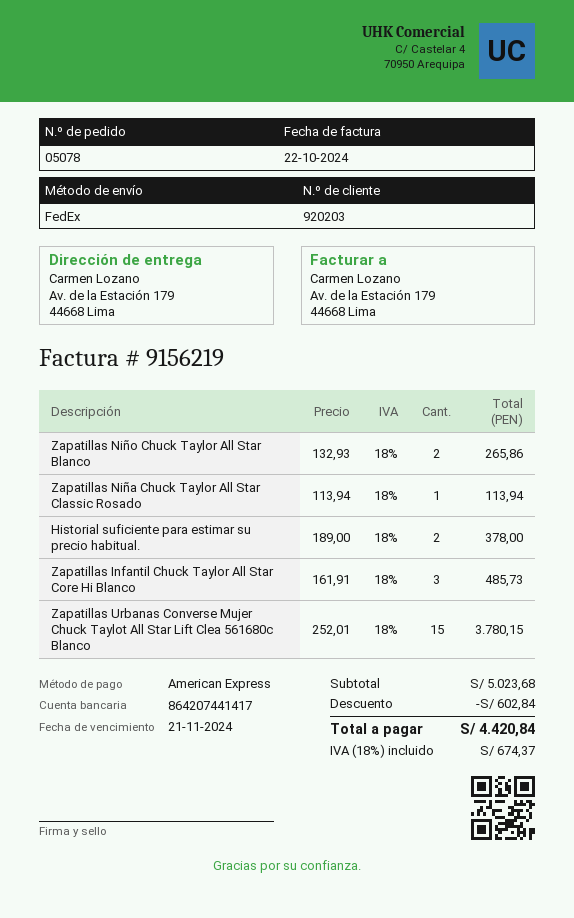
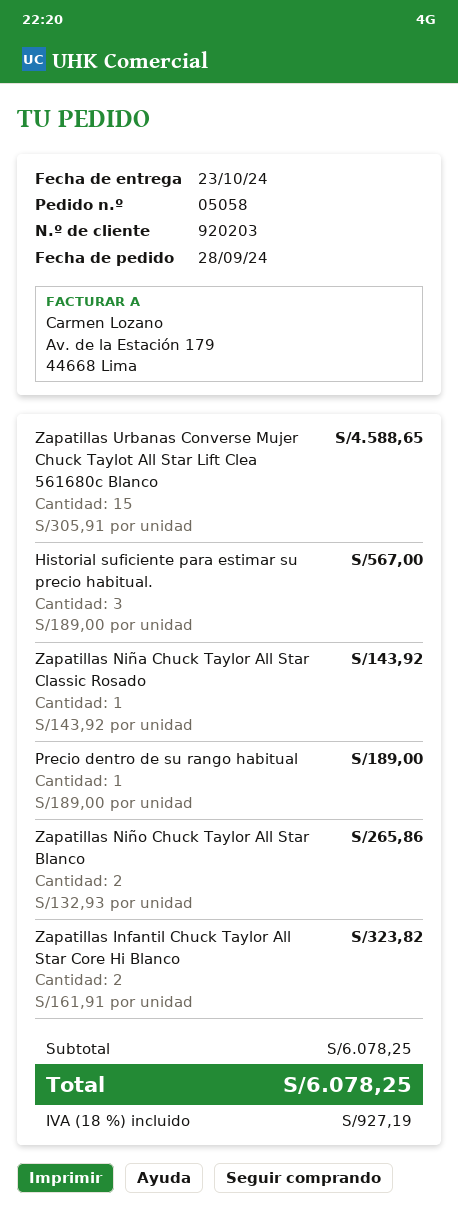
order number: 05078 -> 05058
Zapatillas Niña Chuck Taylor All Star Classic Rosado: 1 x 113.94 = 113.94 -> 1 x 143.92 = 143.92
Historial suficiente para estimar su precio habitual.: 2 x 189.00 = 378.00 -> 3 x 189.00 = 567.00
Zapatillas Infantil Chuck Taylor All Star Core Hi Blanco: 3 x 161.91 = 485.73 -> 2 x 161.91 = 323.82
Zapatillas Urbanas Converse Mujer Chuck Taylot All Star Lift Clea 561680c Blanco: 15 x 252.01 = 3780.15 -> 15 x 305.91 = 4588.65
Precio dentro de su rango habitual: none -> 1 x 189.00 = 189.00
subtotal: 5023.68 -> 6078.25
discount: 602.84 -> none
tax: 18% = 674.37 -> 18% = 927.19
total: 4420.84 -> 6078.25

